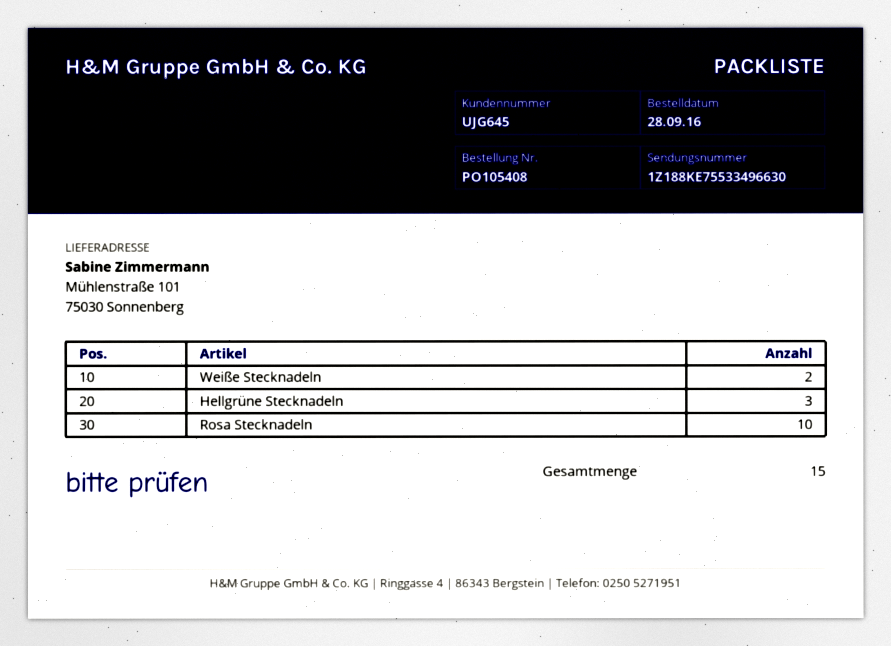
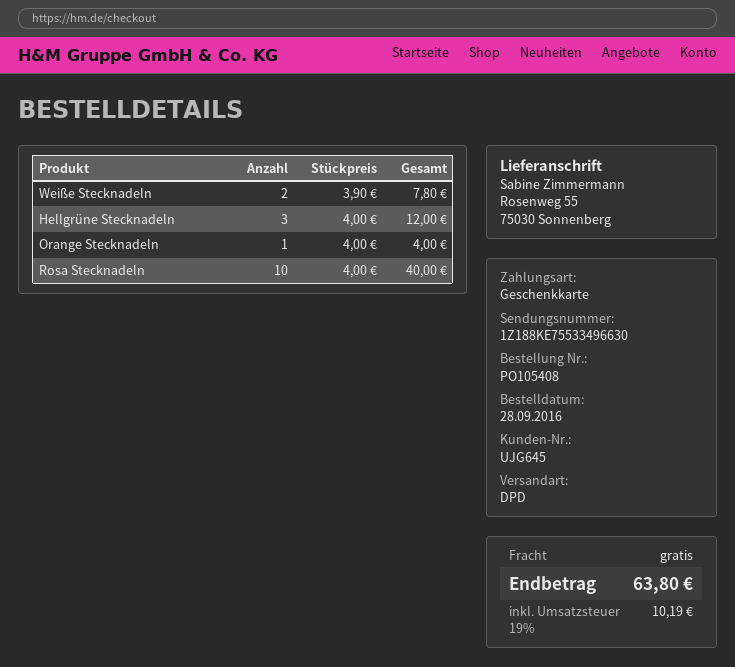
ship to: Mühlenstraße 101, 75030 Sonnenberg -> Rosenweg 55, 75030 Sonnenberg
Orange Stecknadeln: none -> 1

